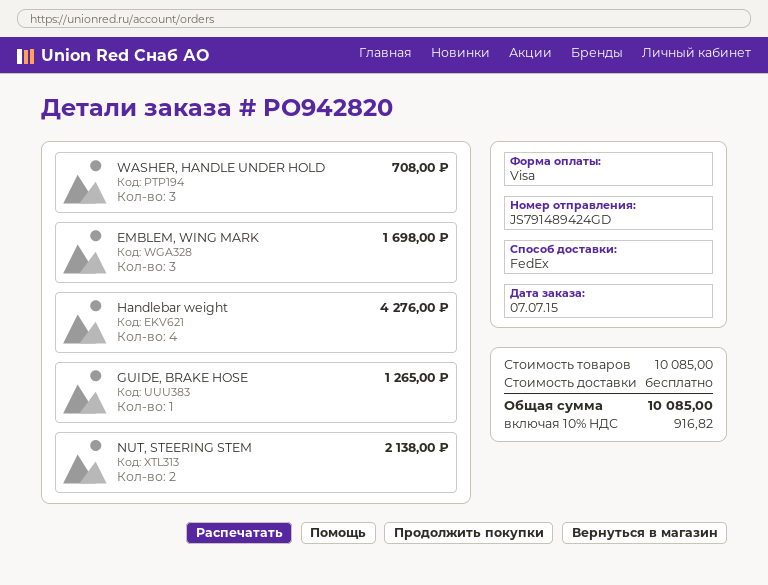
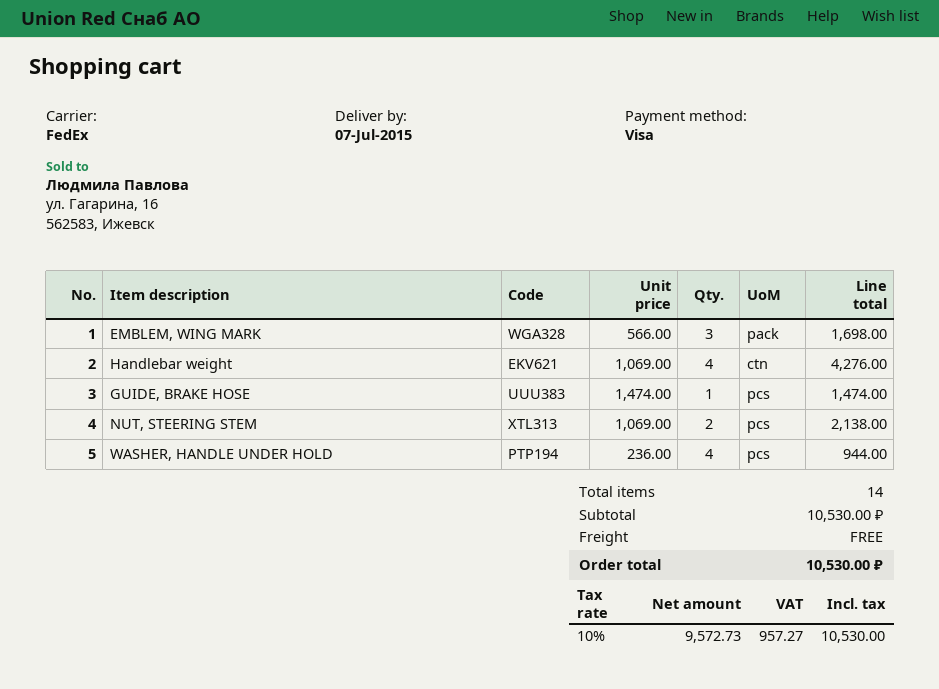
WASHER, HANDLE UNDER HOLD: 3 for 708.00 -> 4 for 944.00
GUIDE, BRAKE HOSE: 1 for 1265.00 -> 1 for 1474.00
subtotal: 10085.00 -> 10530.00
tax: 10% = 916.82 -> 10% = 957.27
total: 10085.00 -> 10530.00

